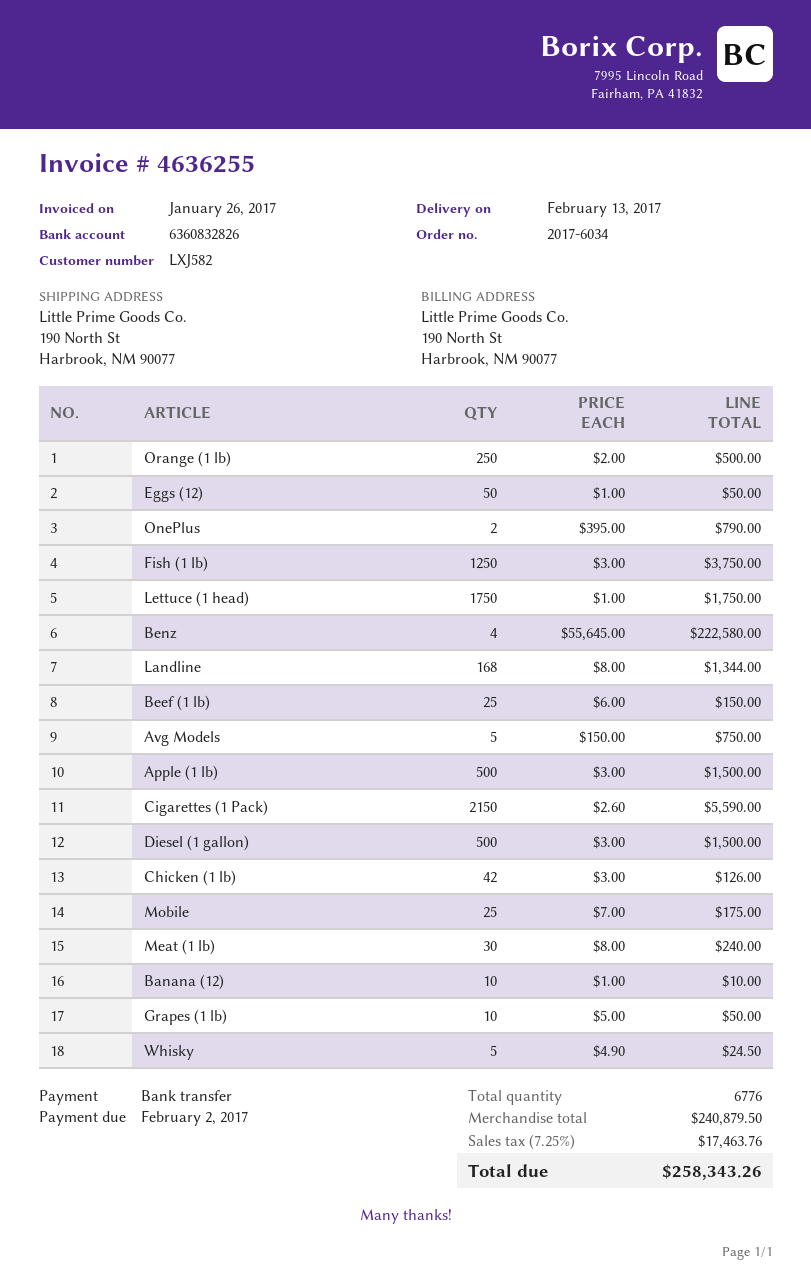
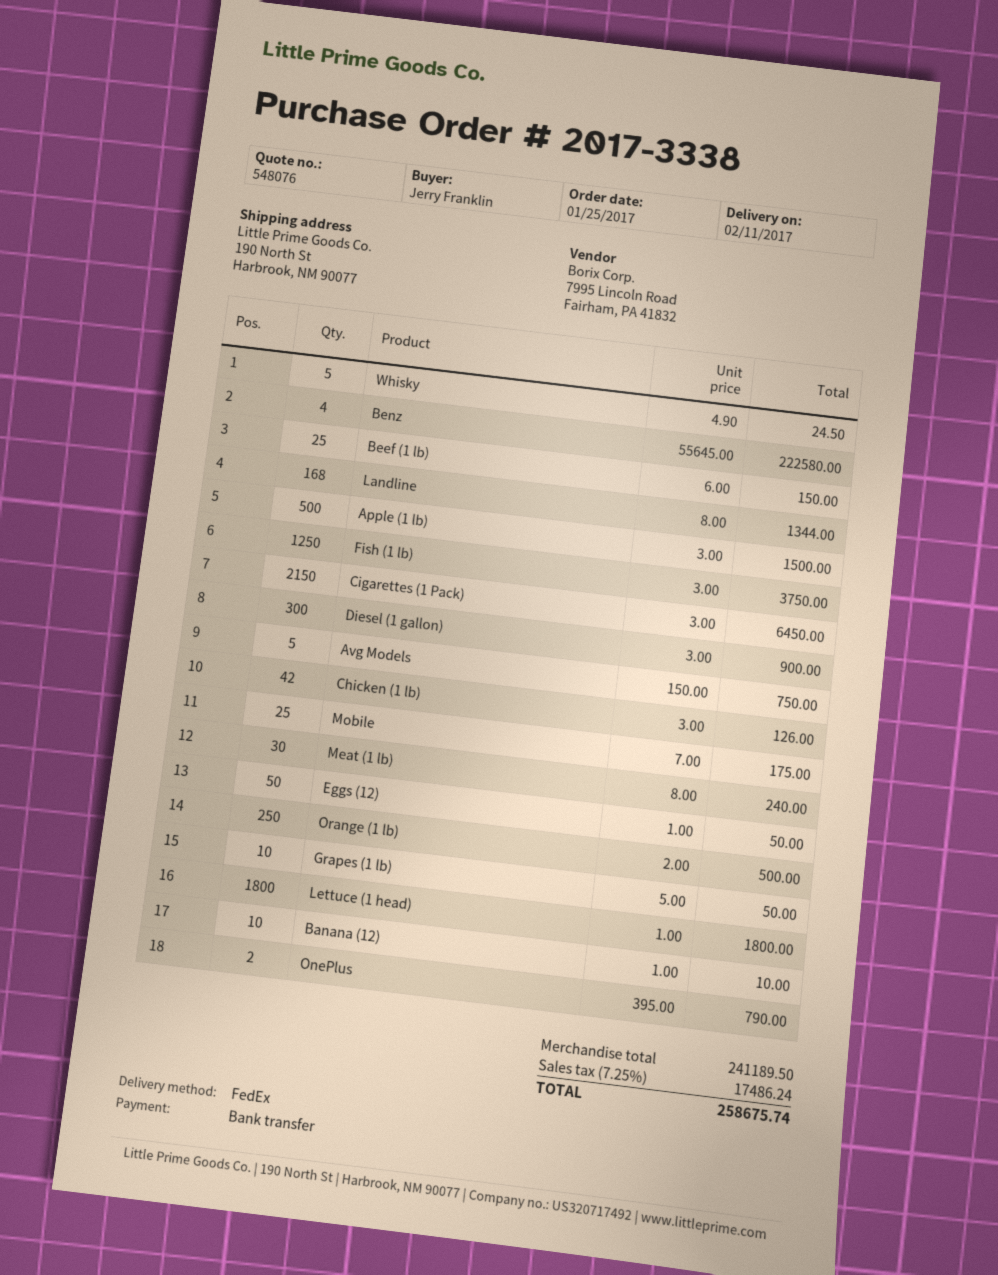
order number: 2017-6034 -> 2017-3338
delivery date: 2017-02-13 -> 2017-02-11
Lettuce (1 head): 1750 x 1.00 = 1750.00 -> 1800 x 1.00 = 1800.00
Cigarettes (1 Pack): 2150 x 2.60 = 5590.00 -> 2150 x 3.00 = 6450.00
Diesel (1 gallon): 500 x 3.00 = 1500.00 -> 300 x 3.00 = 900.00
subtotal: 240879.50 -> 241189.50
tax: 7.25% = 17463.76 -> 7.25% = 17486.24
total: 258343.26 -> 258675.74

